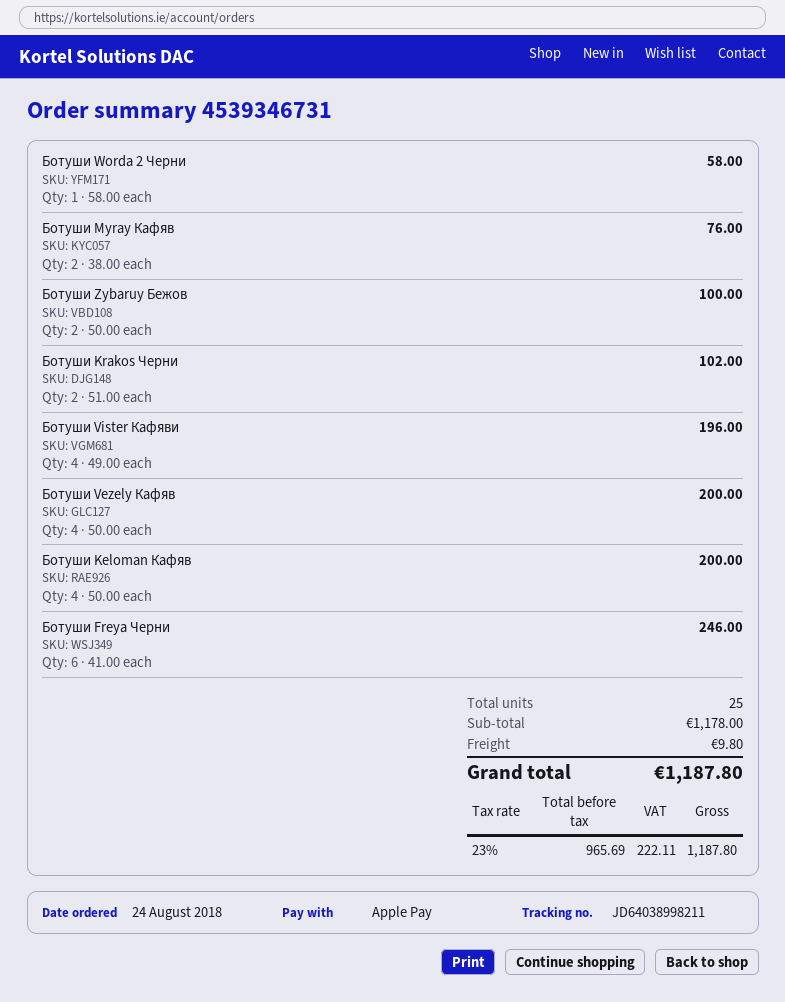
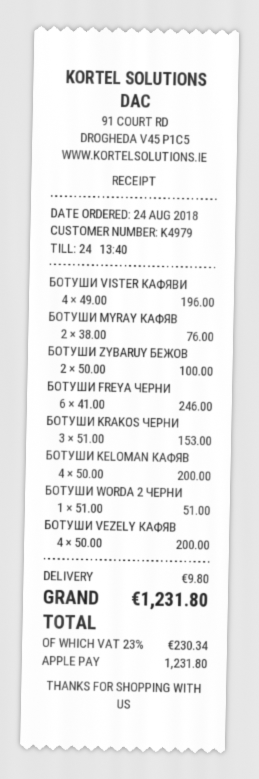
Ботуши Worda 2 Черни: 1 x 58.00 = 58.00 -> 1 x 51.00 = 51.00
Ботуши Krakos Черни: 2 x 51.00 = 102.00 -> 3 x 51.00 = 153.00
tax: 23% = 222.11 -> 23% = 230.34
total: 1187.80 -> 1231.80

